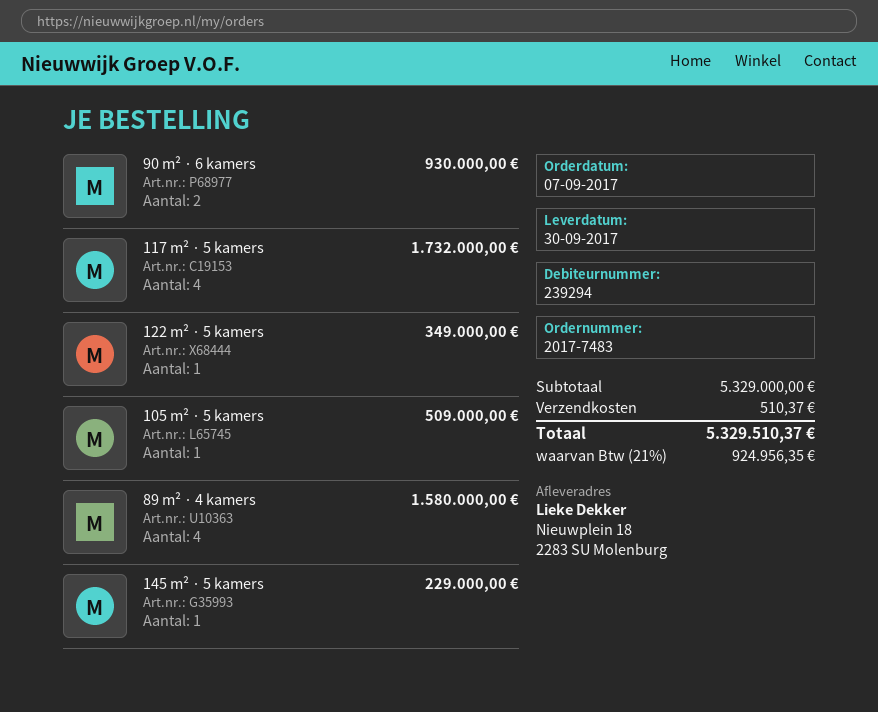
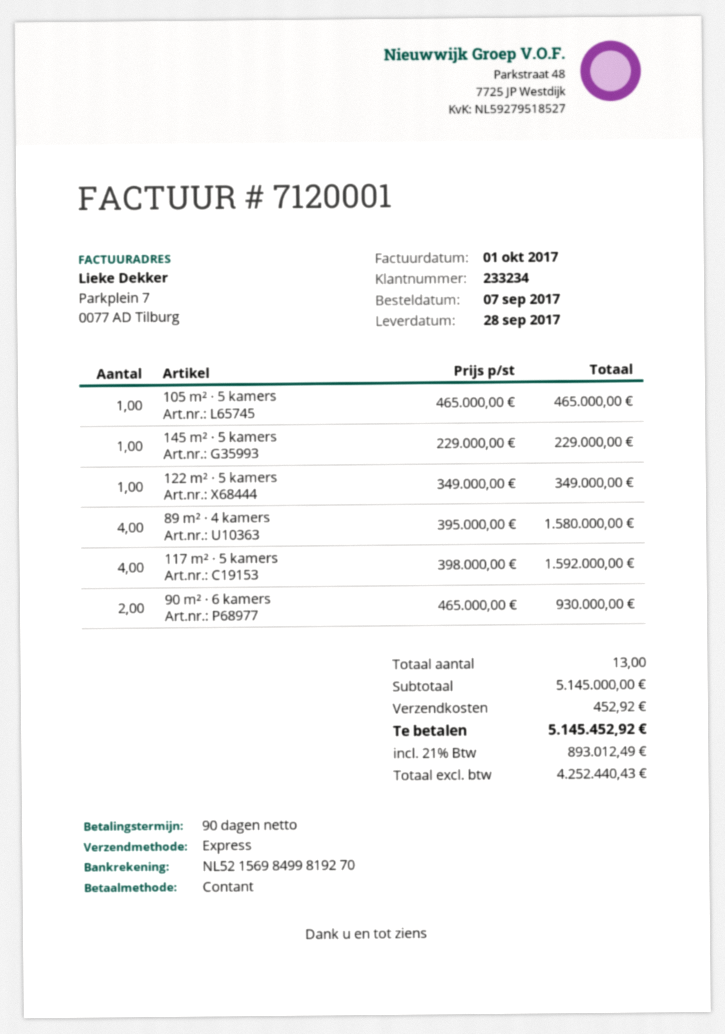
delivery date: 2017-09-30 -> 2017-09-28
customer number: 239294 -> 233234
117 m² · 5 kamers: 4 for 1732000.00 -> 4 for 1592000.00
105 m² · 5 kamers: 1 for 509000.00 -> 1 for 465000.00
subtotal: 5329000.00 -> 5145000.00
shipping: 510.37 -> 452.92
tax: 21% = 924956.35 -> 21% = 893012.49
total: 5329510.37 -> 5145452.92

